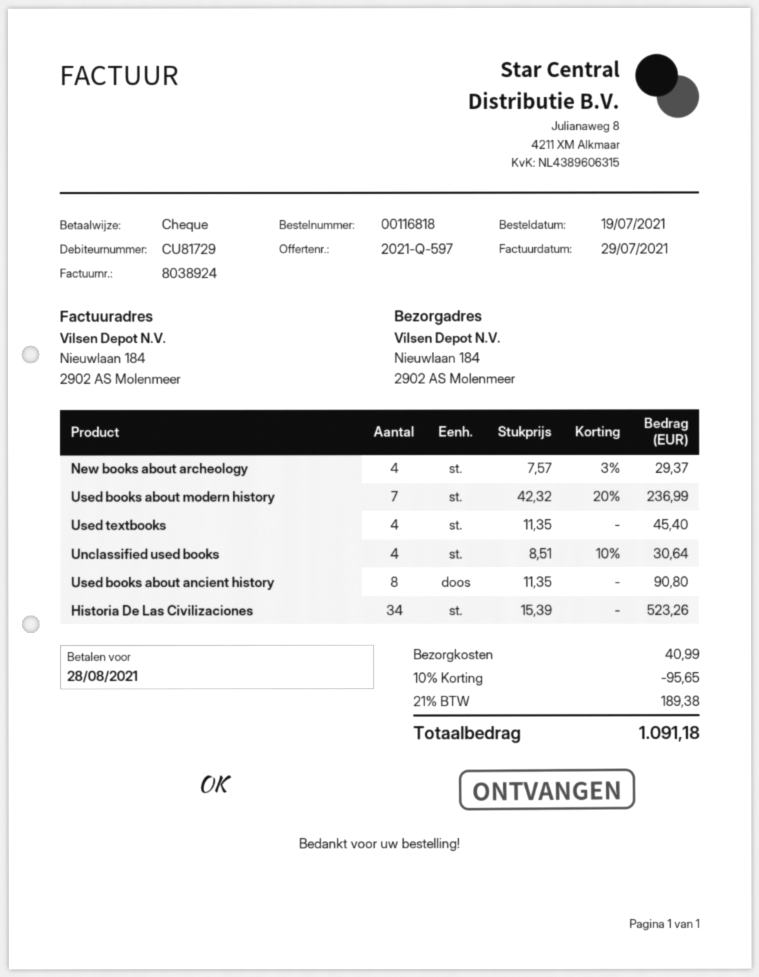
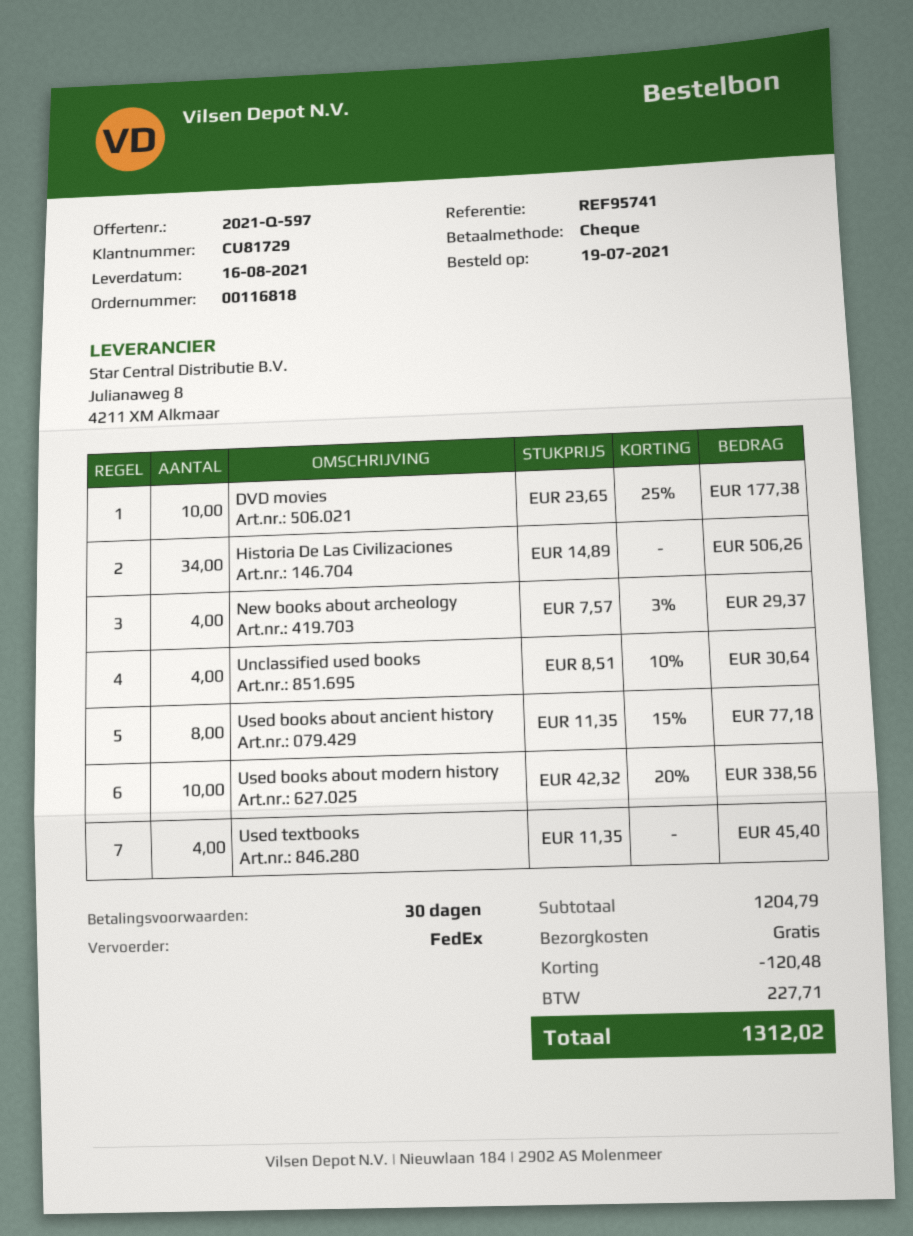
Used books about modern history: 7 x 42.32 - 20% = 236.99 -> 10 x 42.32 - 20% = 338.56
Used books about ancient history: 8 x 11.35 = 90.80 -> 8 x 11.35 - 15% = 77.18
Historia De Las Civilizaciones: 34 x 15.39 = 523.26 -> 34 x 14.89 = 506.26
DVD movies: none -> 10 x 23.65 - 25% = 177.38
discount: 95.65 -> 120.48
shipping: 40.99 -> 0.00
tax: 189.38 -> 227.71
total: 1091.18 -> 1312.02

